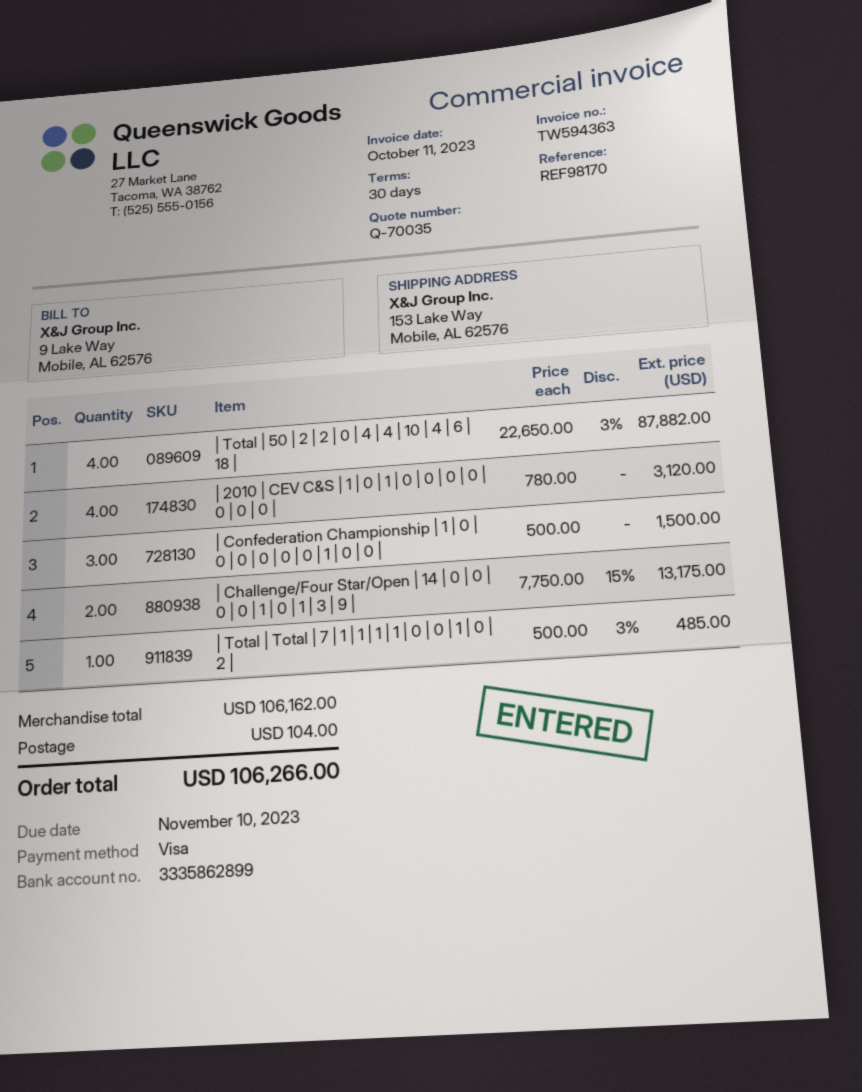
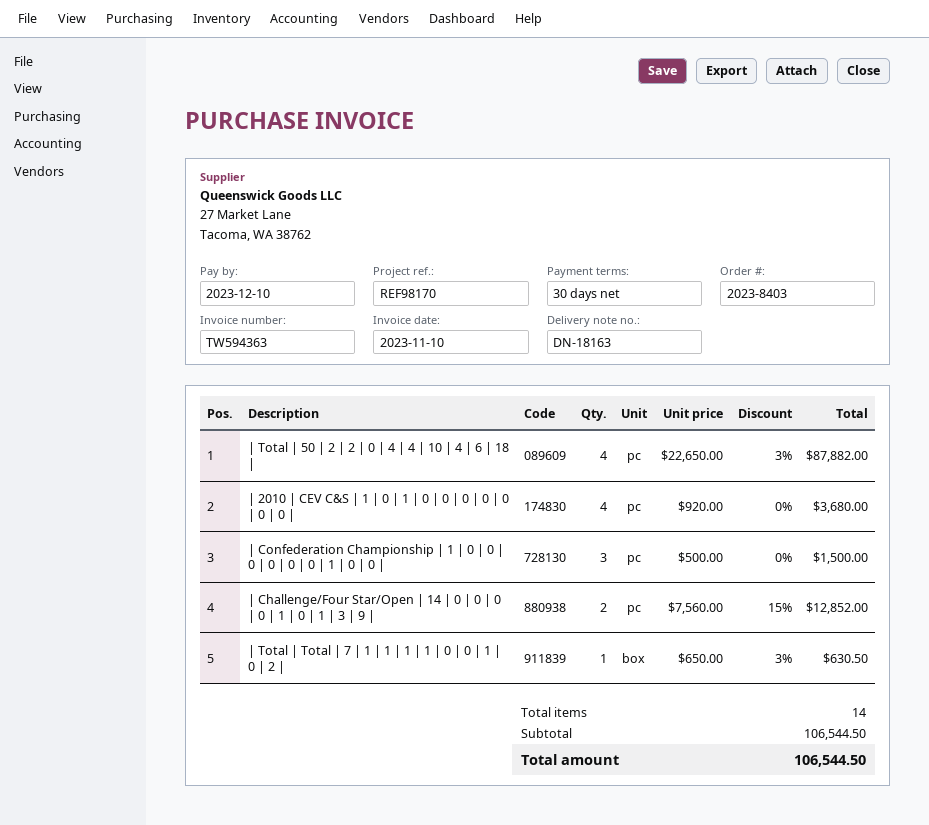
invoice date: 2023-10-11 -> 2023-11-10
due date: 2023-11-10 -> 2023-12-10
| 2010 | CEV C&S | 1 | 0 | 1 | 0 | 0 | 0 | 0 | 0 | 0 | 0 |: 4 x 780.00 = 3120.00 -> 4 x 920.00 = 3680.00
| Challenge/Four Star/Open | 14 | 0 | 0 | 0 | 0 | 1 | 0 | 1 | 3 | 9 |: 2 x 7750.00 - 15% = 13175.00 -> 2 x 7560.00 - 15% = 12852.00
| Total | Total | 7 | 1 | 1 | 1 | 1 | 0 | 0 | 1 | 0 | 2 |: 1 x 500.00 - 3% = 485.00 -> 1 x 650.00 - 3% = 630.50
subtotal: 106162.00 -> 106544.50
shipping: 104.00 -> none
total: 106266.00 -> 106544.50

